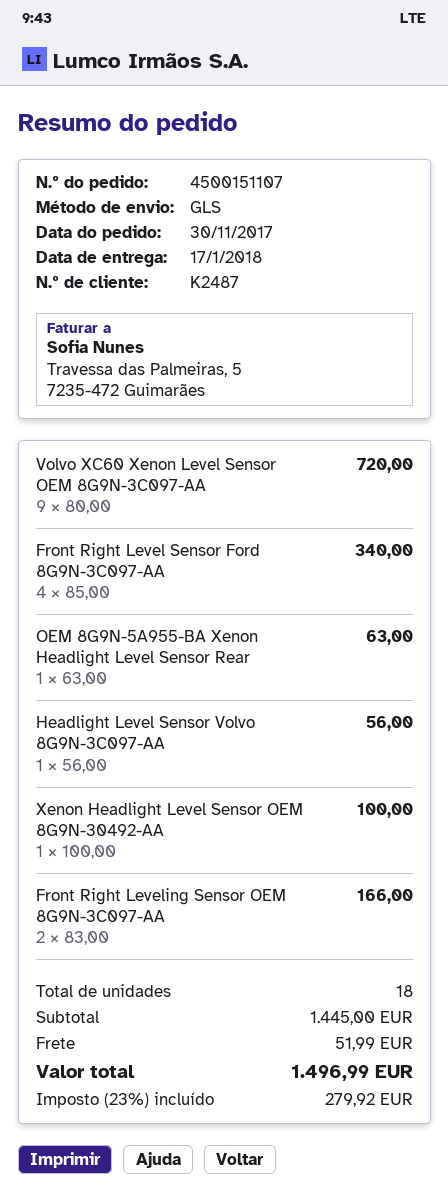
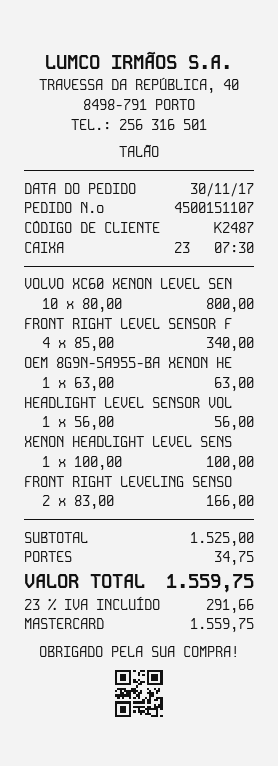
Volvo XC60 Xenon Level Sensor OEM 8G9N-3C097-AA: 9 x 80.00 = 720.00 -> 10 x 80.00 = 800.00
subtotal: 1445.00 -> 1525.00
shipping: 51.99 -> 34.75
tax: 23% = 279.92 -> 23% = 291.66
total: 1496.99 -> 1559.75

